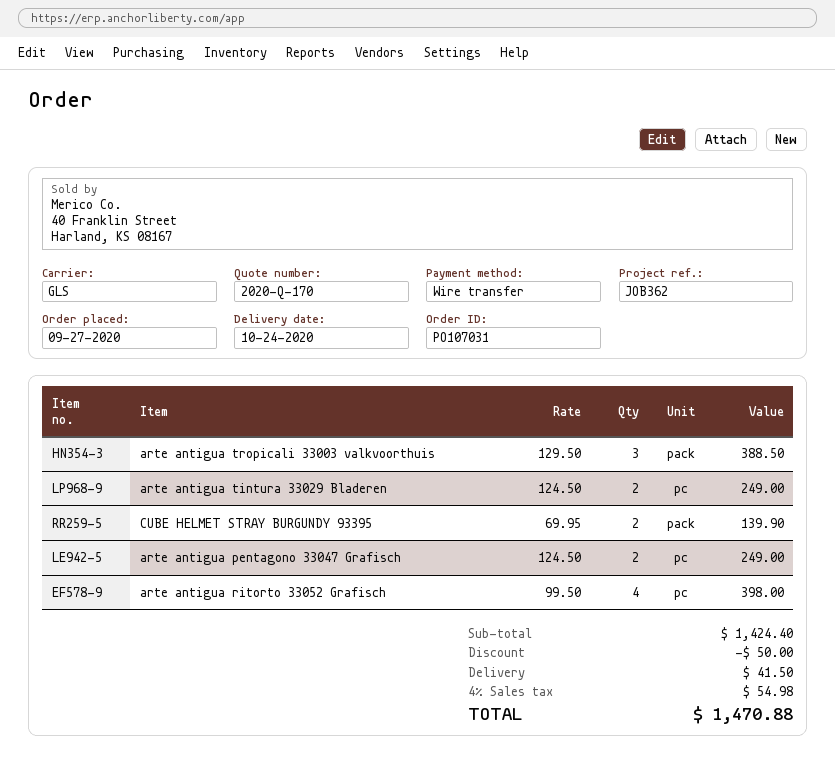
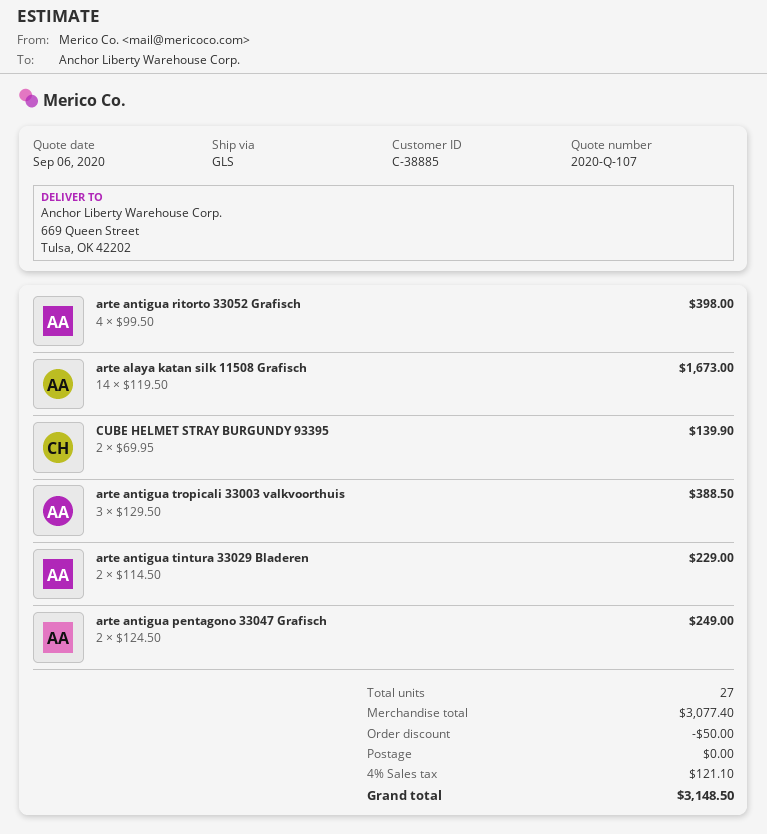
quote number: 2020-Q-170 -> 2020-Q-107
arte antigua tintura 33029 Bladeren: 2 x 124.50 = 249.00 -> 2 x 114.50 = 229.00
arte alaya katan silk 11508 Grafisch: none -> 14 x 119.50 = 1673.00
subtotal: 1424.40 -> 3077.40
shipping: 41.50 -> 0.00
tax: 4% = 54.98 -> 4% = 121.10
total: 1470.88 -> 3148.50

